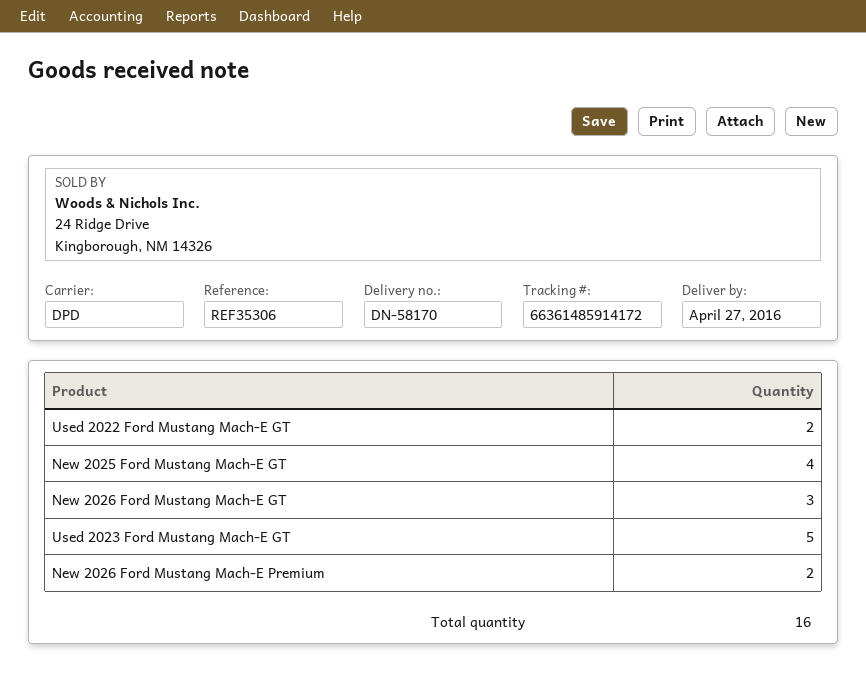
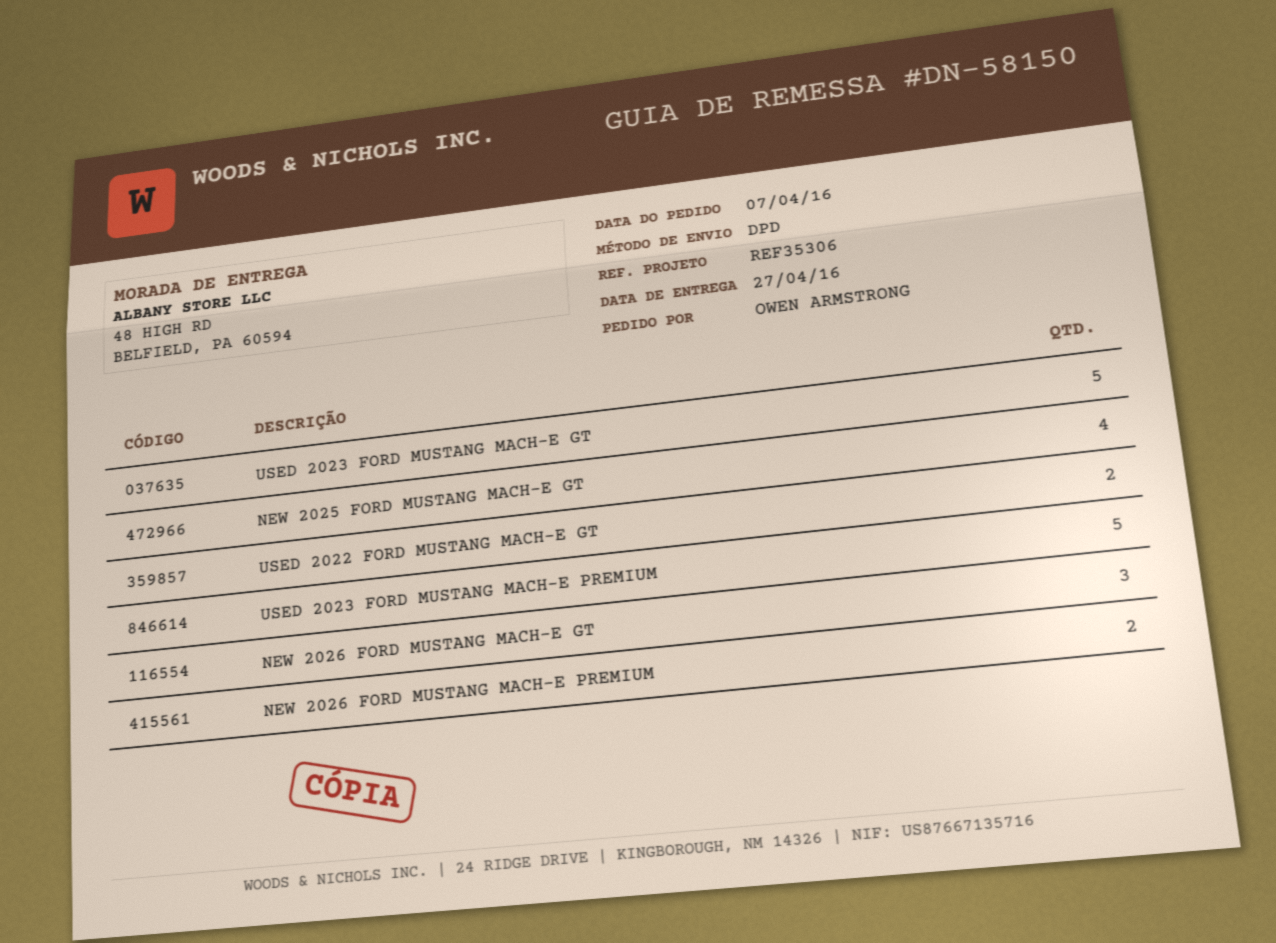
delivery note number: DN-58170 -> DN-58150
USED 2023 FORD MUSTANG MACH-E PREMIUM: none -> 5

